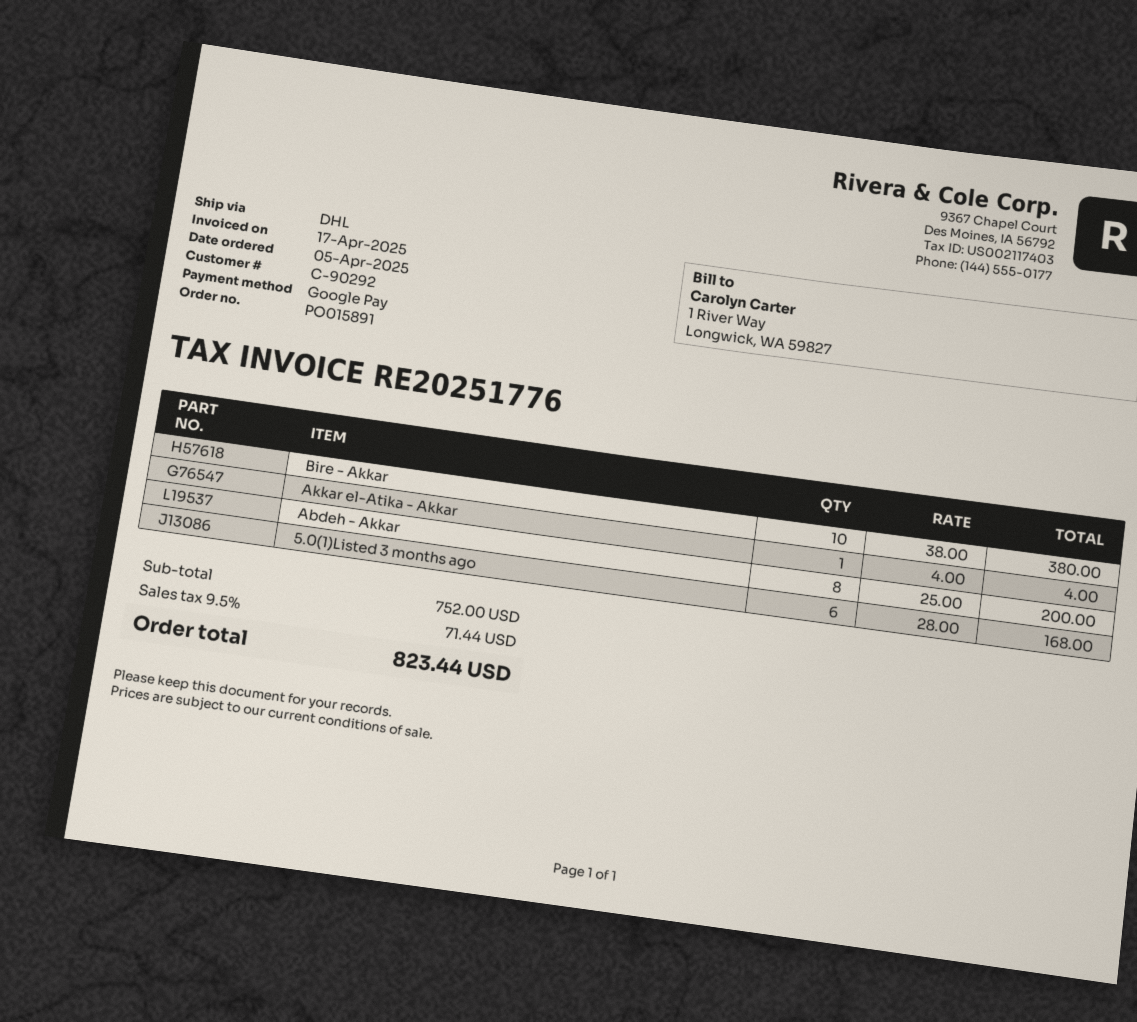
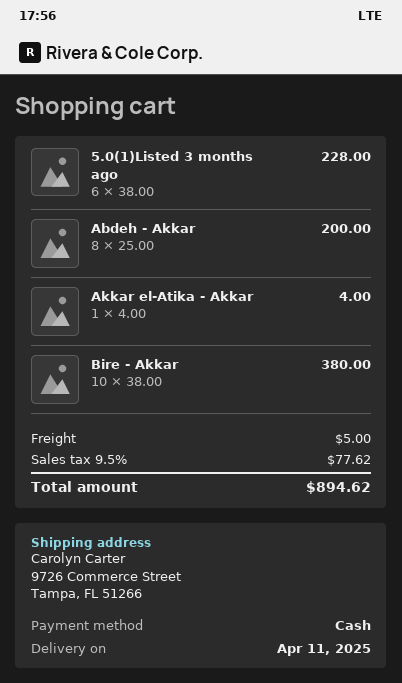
payment method: Google Pay -> cash
5.0(1)Listed 3 months ago: 6 x 28.00 = 168.00 -> 6 x 38.00 = 228.00
shipping: none -> 5.00
tax: 9.5% = 71.44 -> 9.5% = 77.62
total: 823.44 -> 894.62

